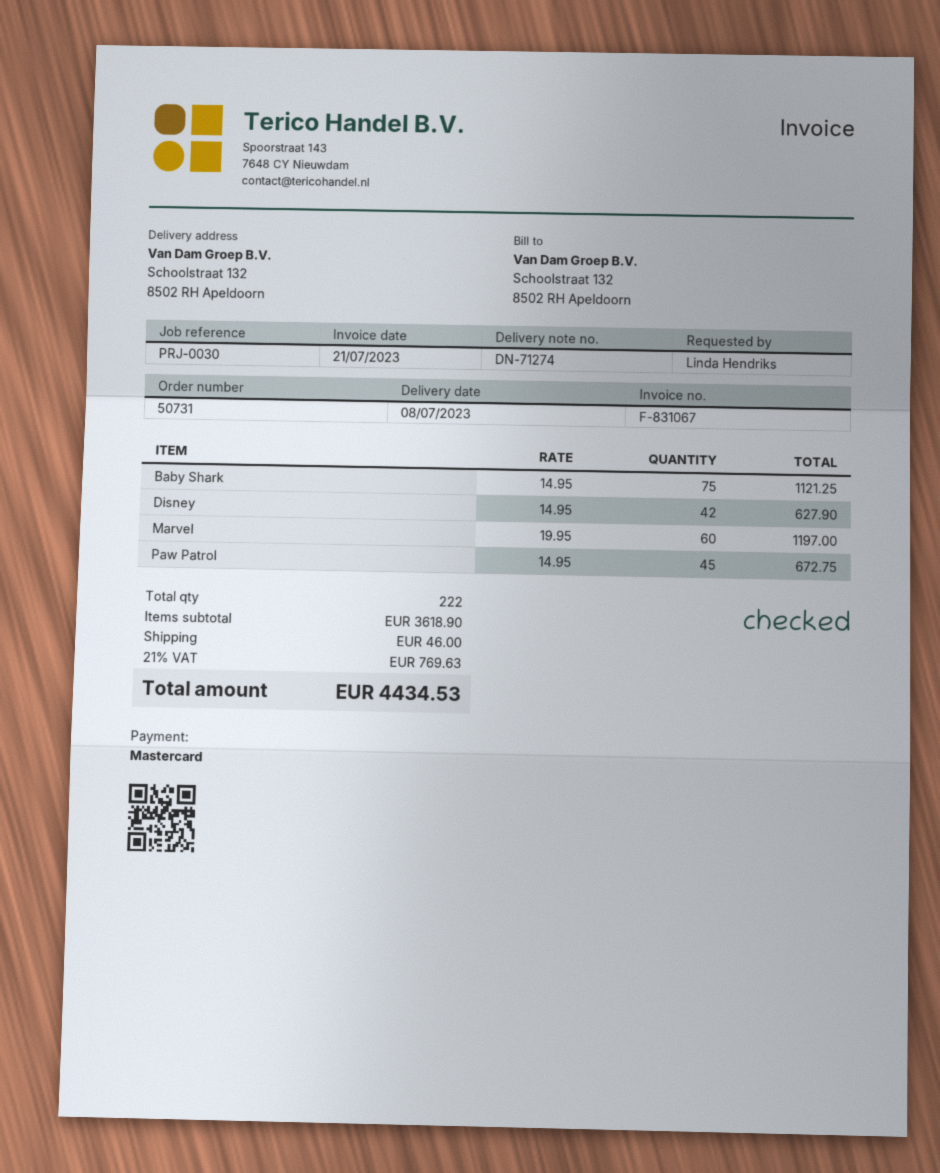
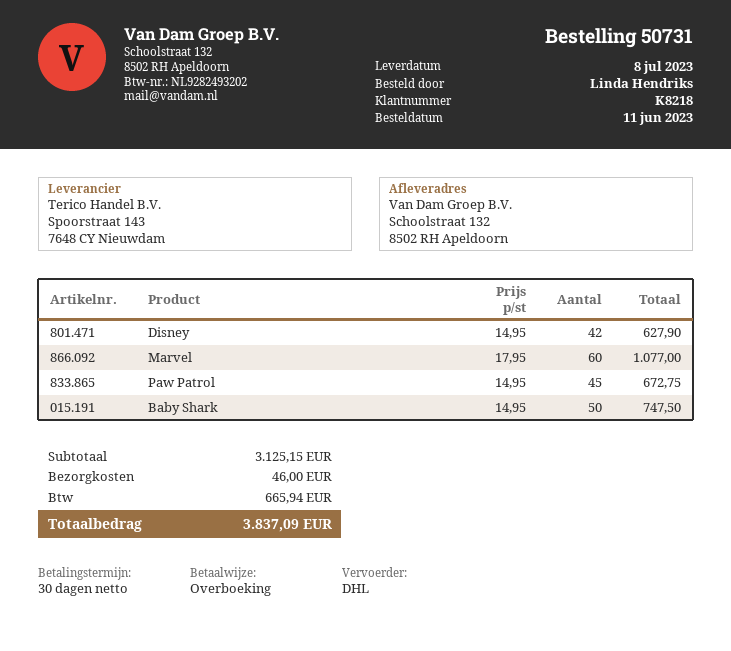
payment method: Mastercard -> bank transfer
Baby Shark: 75 x 14.95 = 1121.25 -> 50 x 14.95 = 747.50
Marvel: 60 x 19.95 = 1197.00 -> 60 x 17.95 = 1077.00
subtotal: 3618.90 -> 3125.15
tax: 769.63 -> 665.94
total: 4434.53 -> 3837.09

